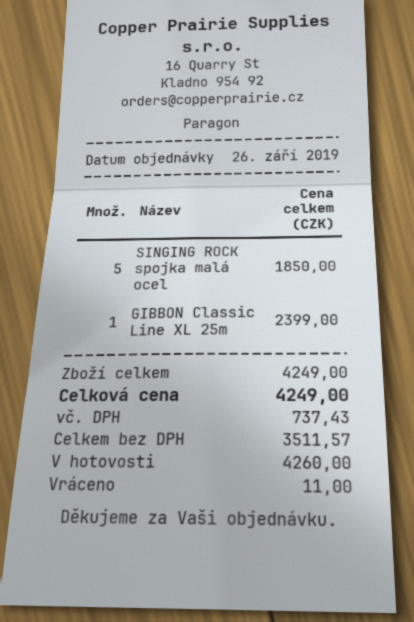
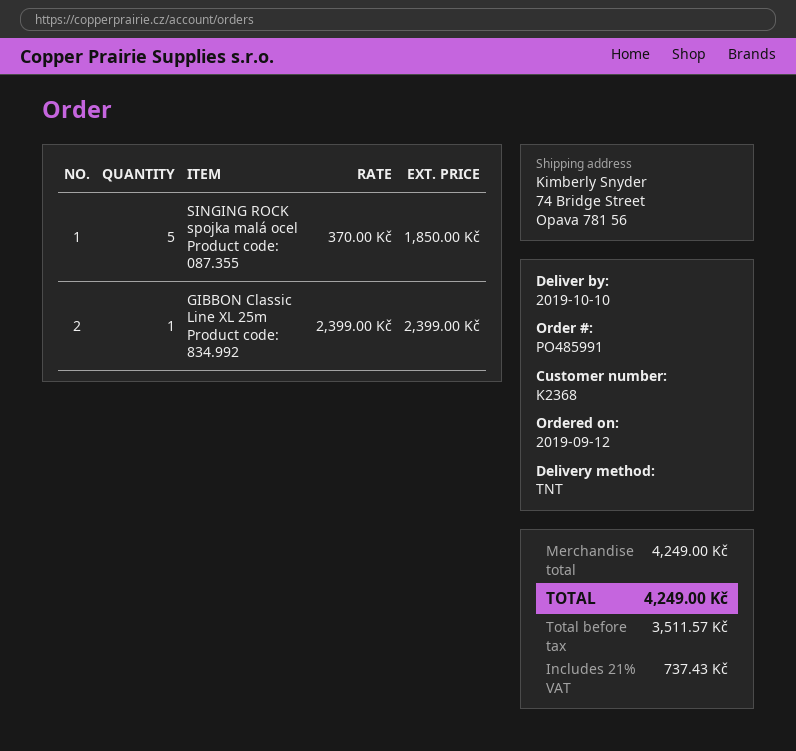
order date: 2019-09-26 -> 2019-09-12

